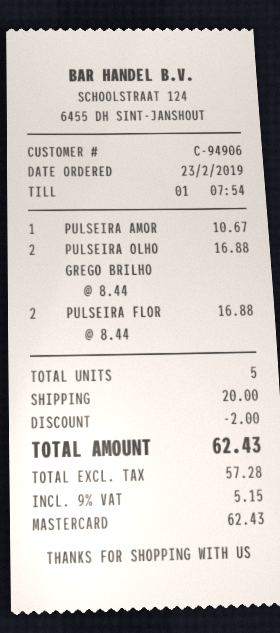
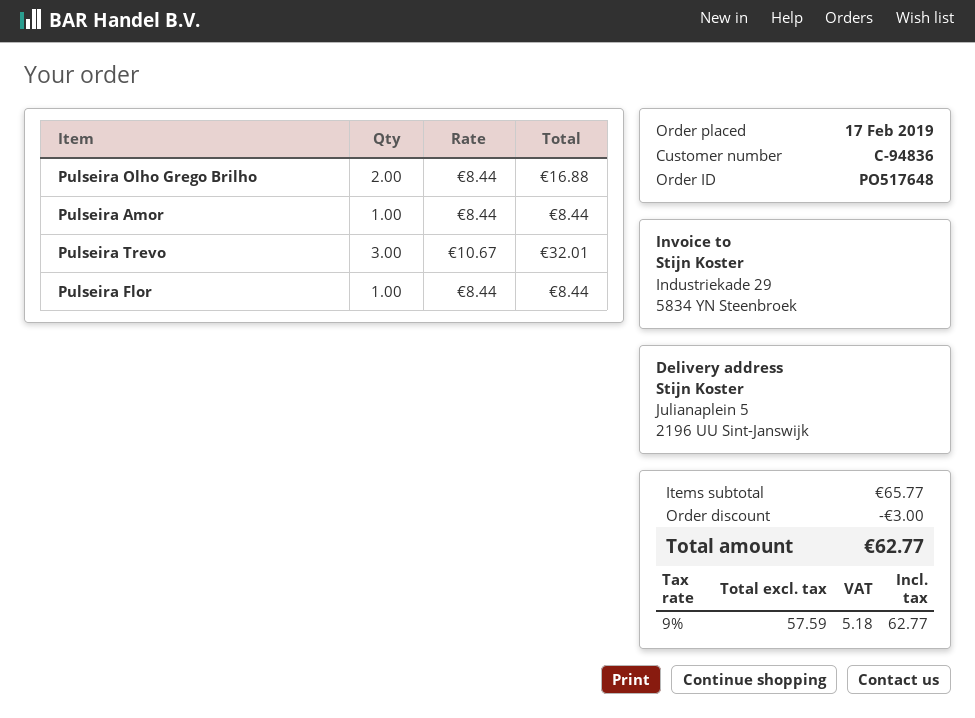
order date: 2019-02-23 -> 2019-02-17
customer number: C-94906 -> C-94836
PULSEIRA AMOR: 1 x 10.67 = 10.67 -> 1 x 8.44 = 8.44
PULSEIRA FLOR: 2 x 8.44 = 16.88 -> 1 x 8.44 = 8.44
Pulseira Trevo: none -> 3 x 10.67 = 32.01
discount: 2.00 -> 3.00
shipping: 20.00 -> none
net: 57.28 -> 57.59
tax: 9% = 5.15 -> 9% = 5.18
total: 62.43 -> 62.77

